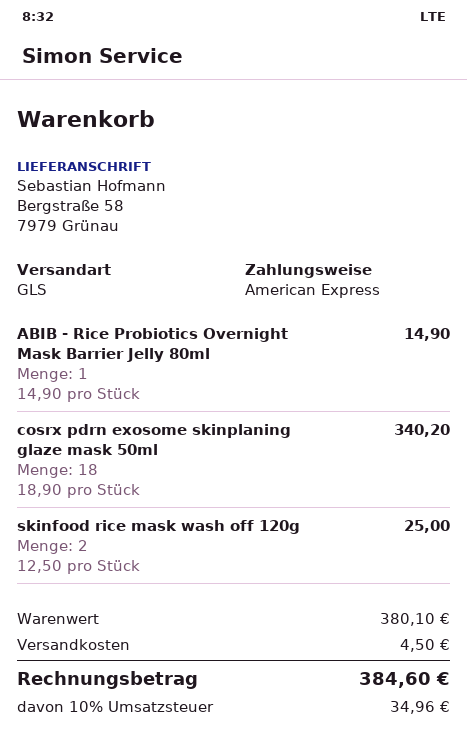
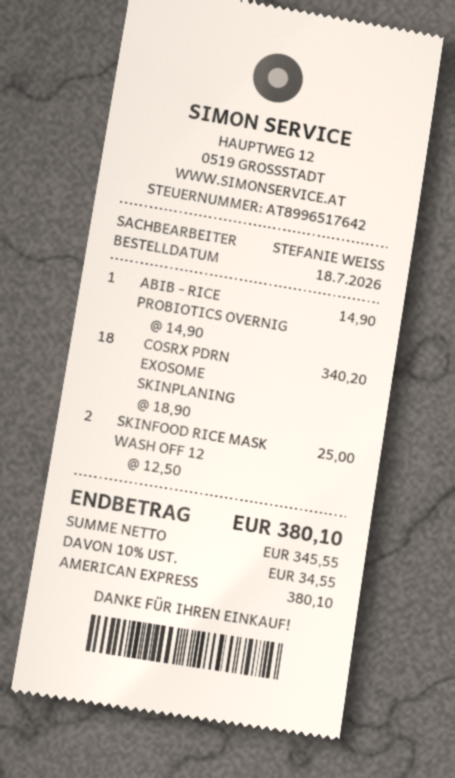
shipping: 4.50 -> none
tax: 10% = 34.96 -> 10% = 34.55
total: 384.60 -> 380.10

